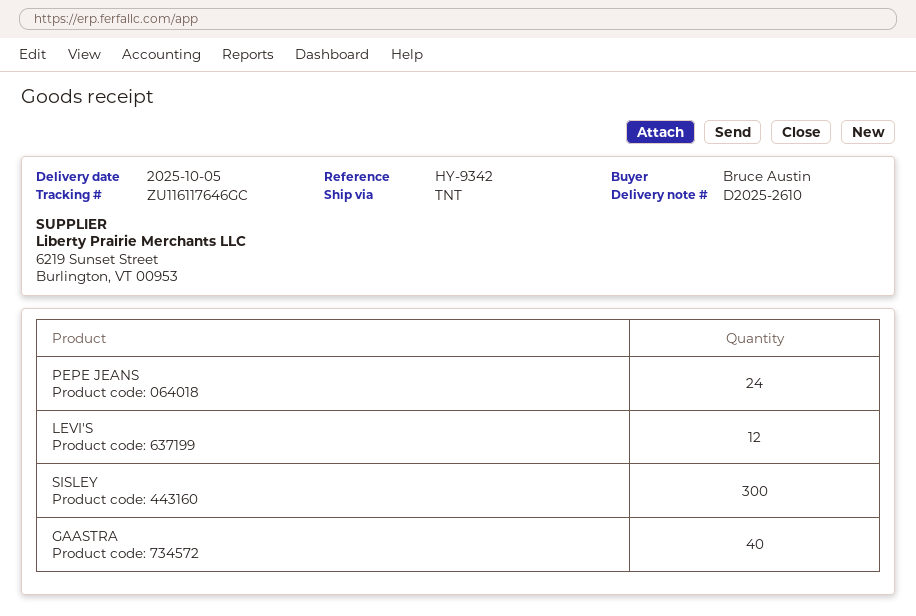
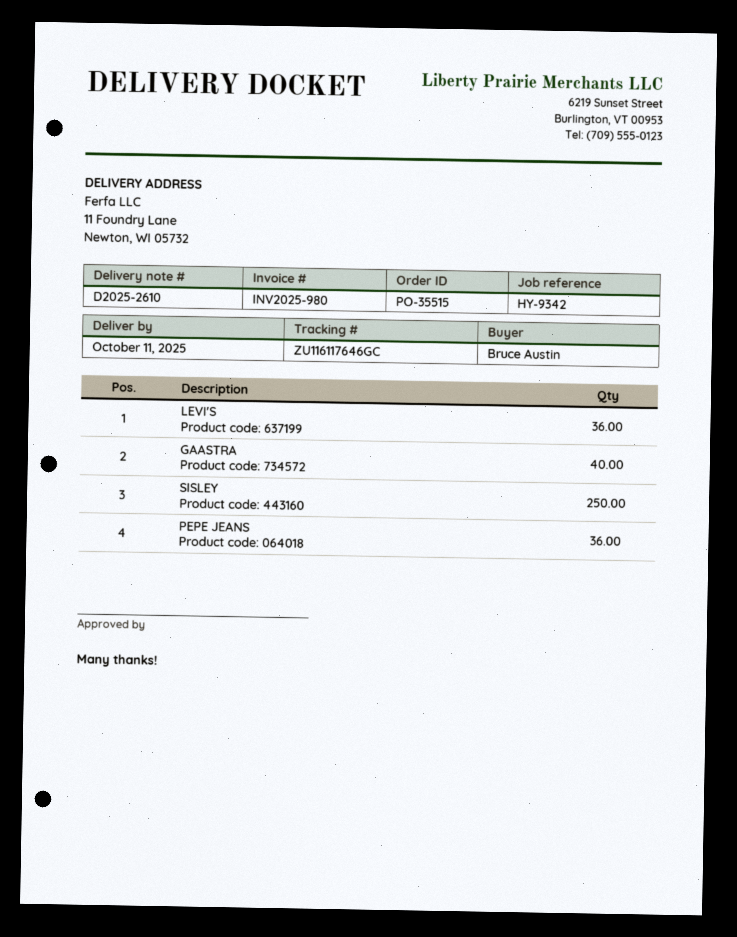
delivery date: 2025-10-05 -> 2025-10-11
PEPE JEANS: 24 -> 36
LEVI'S: 12 -> 36
SISLEY: 300 -> 250

